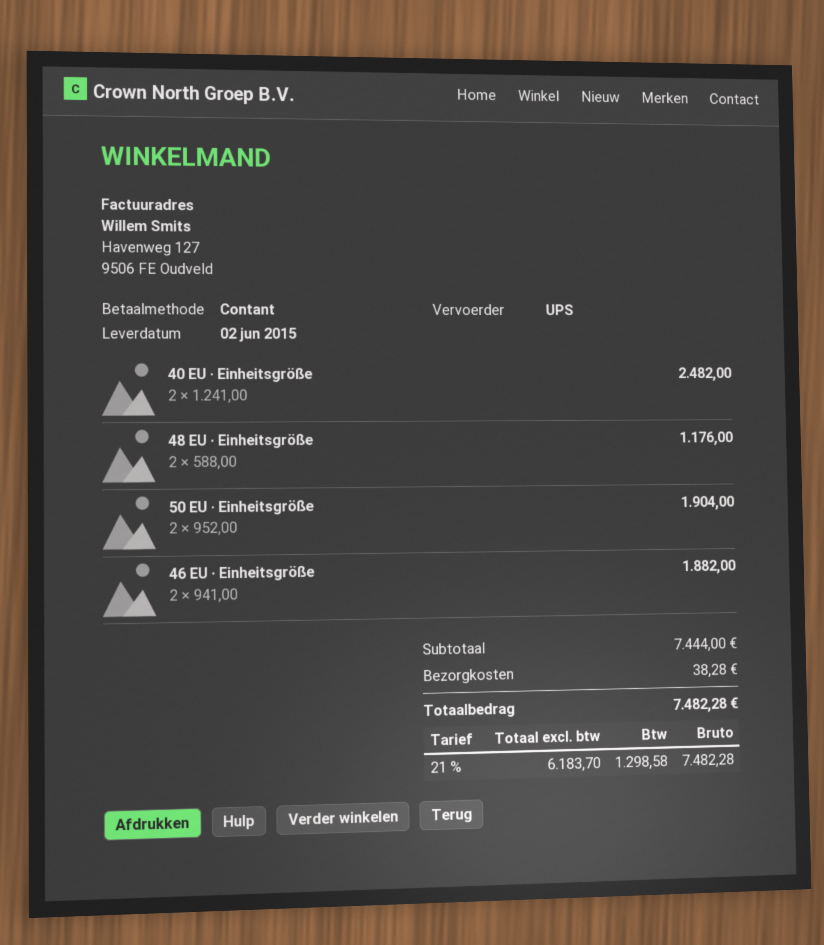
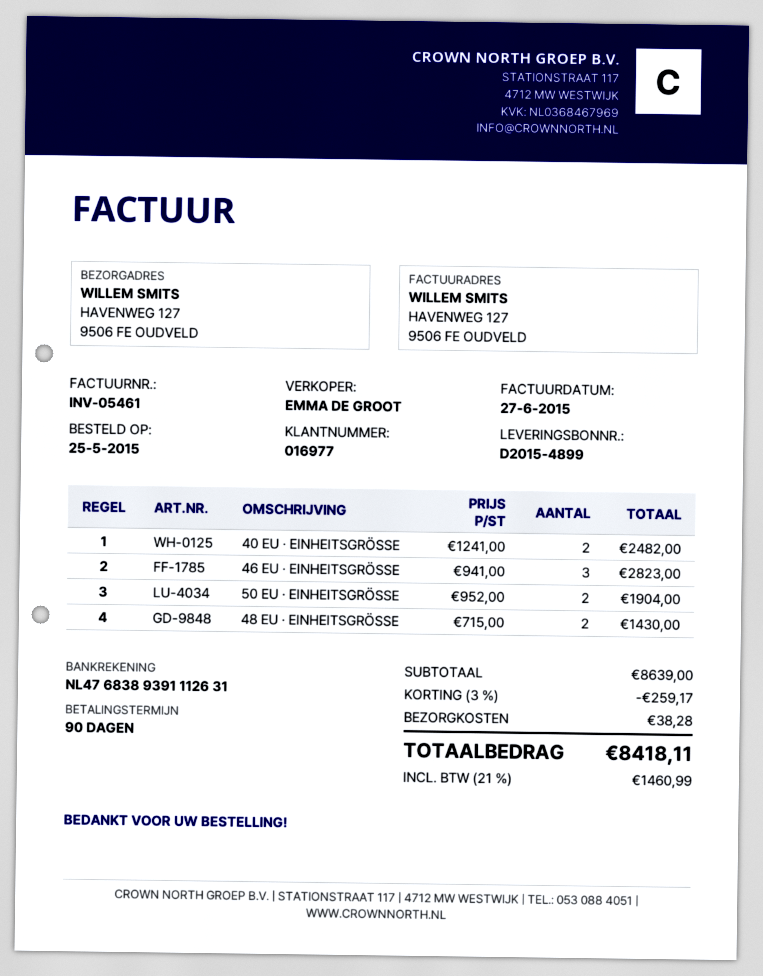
48 EU · Einheitsgröße: 2 x 588.00 = 1176.00 -> 2 x 715.00 = 1430.00
46 EU · Einheitsgröße: 2 x 941.00 = 1882.00 -> 3 x 941.00 = 2823.00
subtotal: 7444.00 -> 8639.00
discount: none -> 3% = 259.17
tax: 21% = 1298.58 -> 21% = 1460.99
total: 7482.28 -> 8418.11

